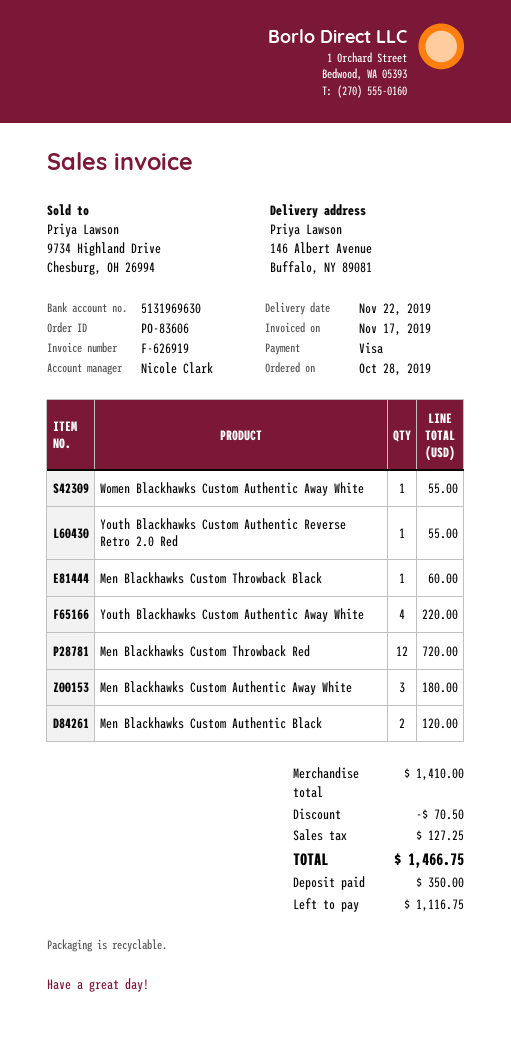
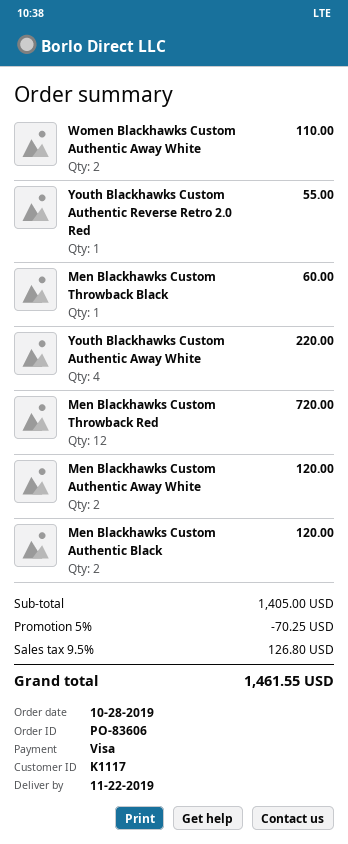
Women Blackhawks Custom Authentic Away White: 1 for 55.00 -> 2 for 110.00
Men Blackhawks Custom Authentic Away White: 3 for 180.00 -> 2 for 120.00
subtotal: 1410.00 -> 1405.00
discount: 70.50 -> 70.25
tax: 127.25 -> 126.80
total: 1466.75 -> 1461.55

